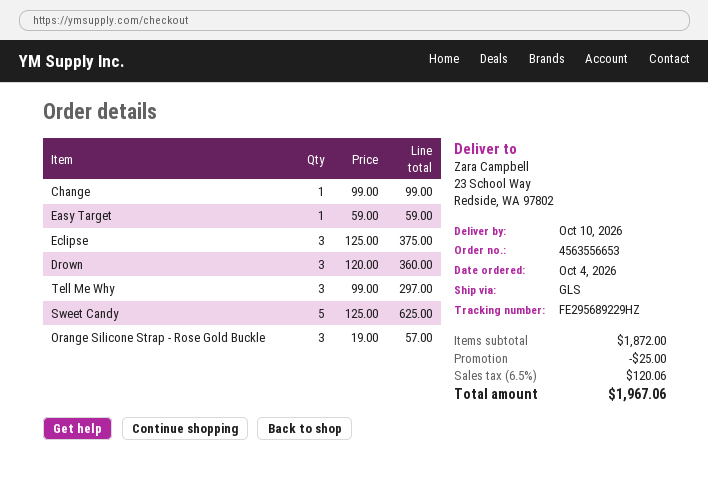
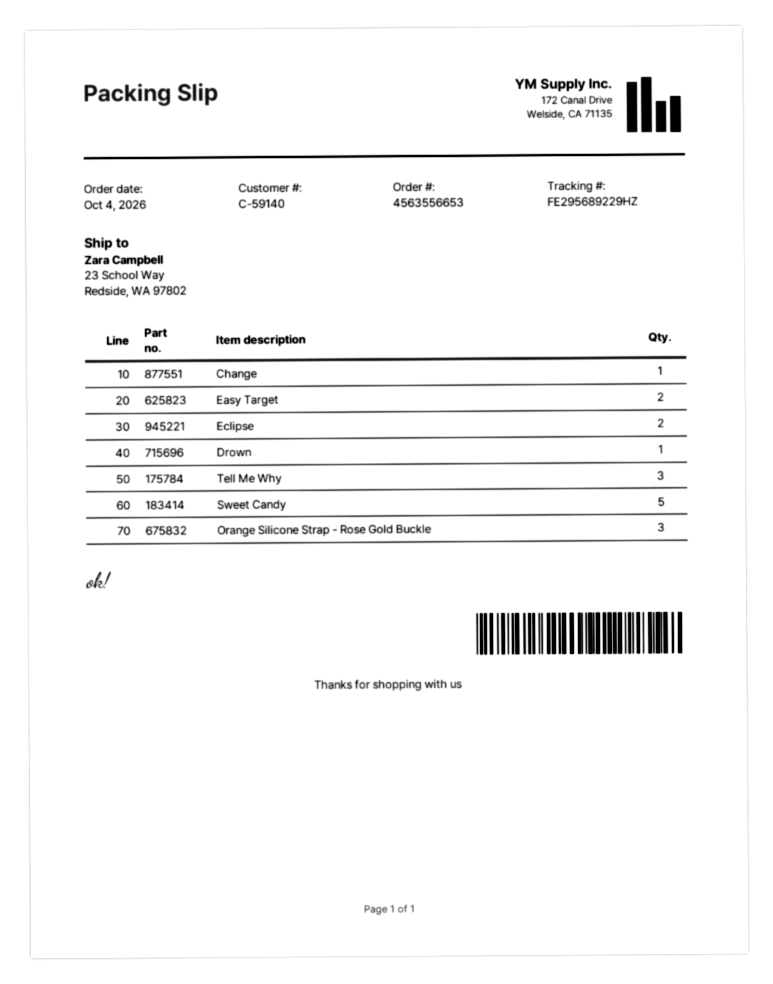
Easy Target: 1 -> 2
Eclipse: 3 -> 2
Drown: 3 -> 1

